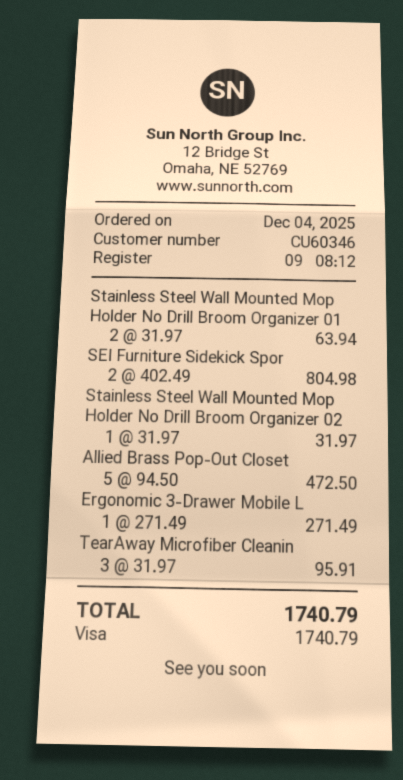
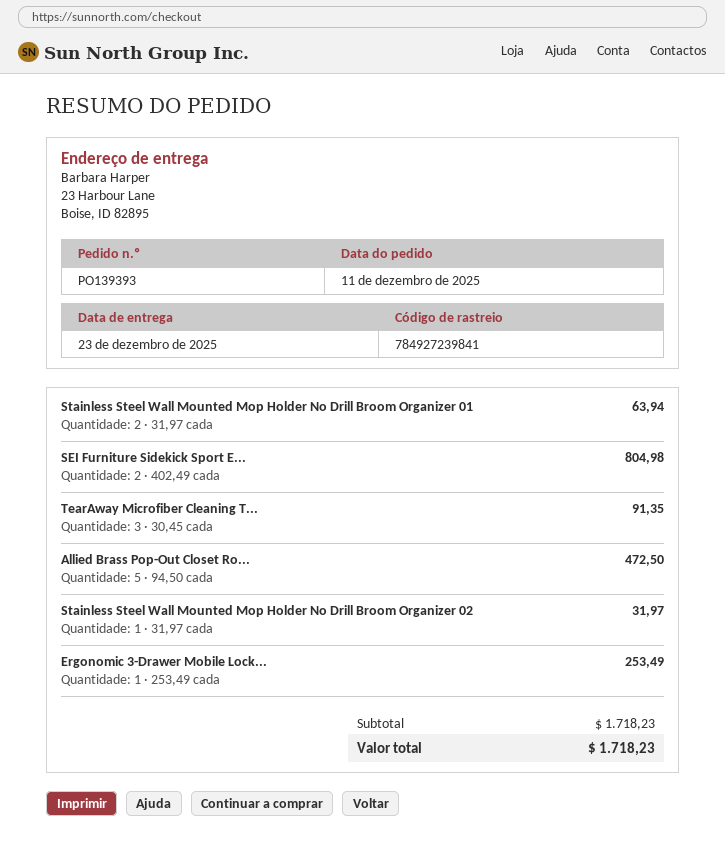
order date: 2025-12-04 -> 2025-12-11
Ergonomic 3-Drawer Mobile L: 1 x 271.49 = 271.49 -> 1 x 253.49 = 253.49
TearAway Microfiber Cleanin: 3 x 31.97 = 95.91 -> 3 x 30.45 = 91.35
total: 1740.79 -> 1718.23

